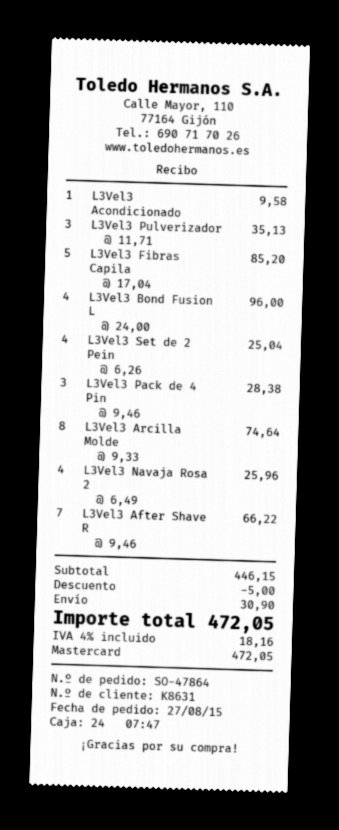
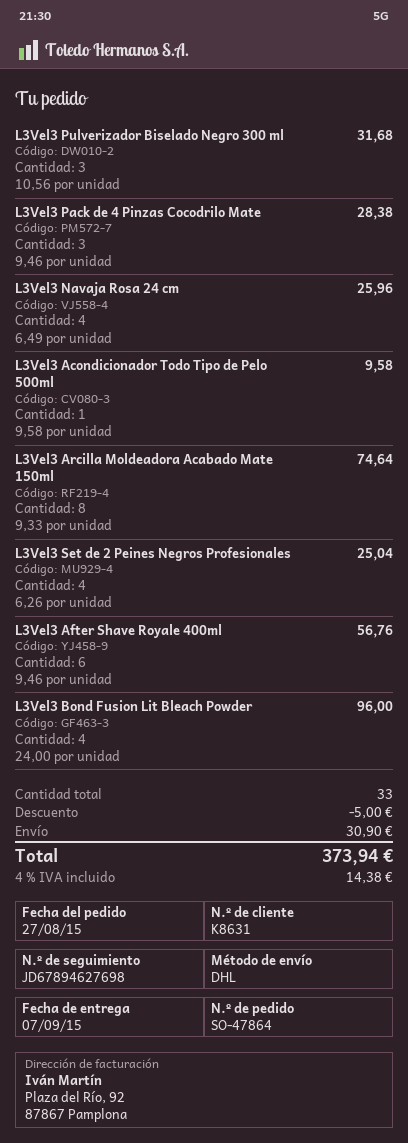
L3Vel3 Pulverizador: 3 x 11.71 = 35.13 -> 3 x 10.56 = 31.68
L3Vel3 Fibras Capila: 5 x 17.04 = 85.20 -> none
L3Vel3 After Shave R: 7 x 9.46 = 66.22 -> 6 x 9.46 = 56.76
tax: 4% = 18.16 -> 4% = 14.38
total: 472.05 -> 373.94

